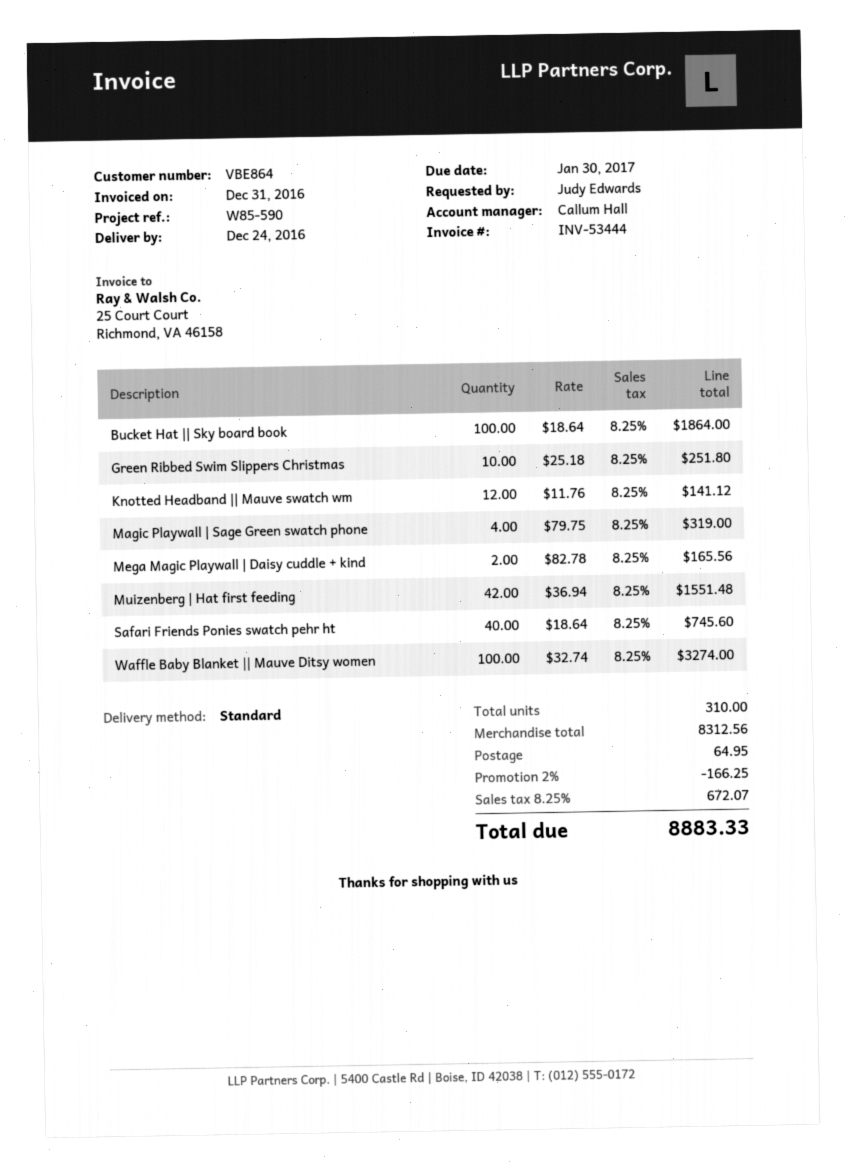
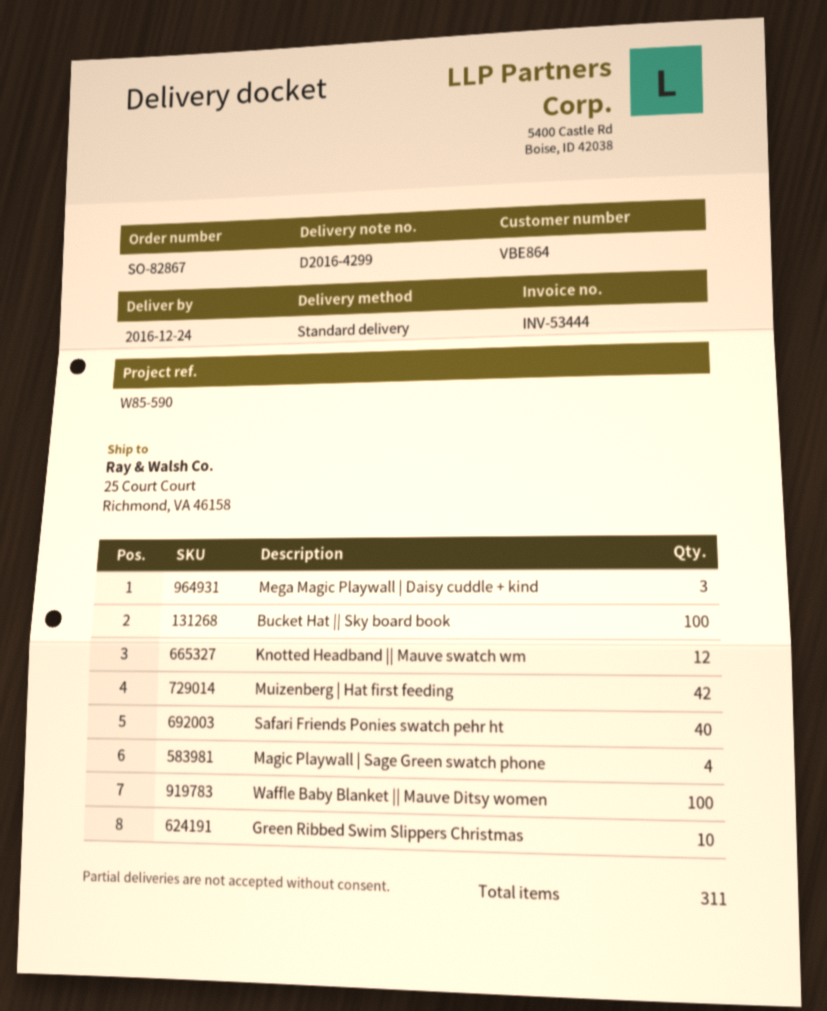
Mega Magic Playwall | Daisy cuddle + kind: 2 -> 3
total quantity: 310 -> 311

